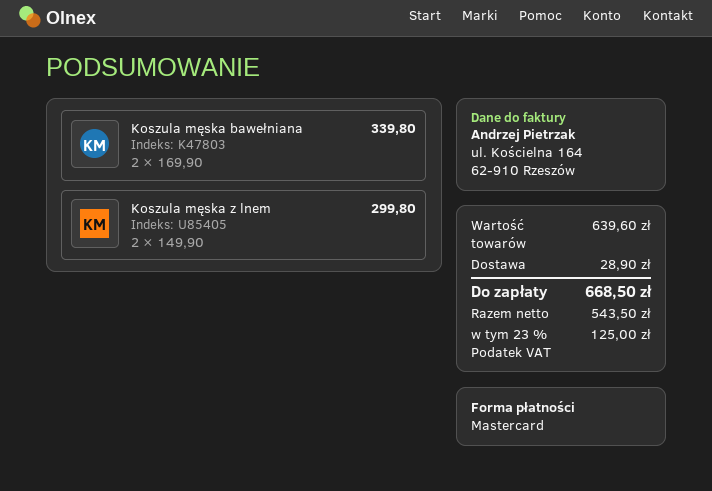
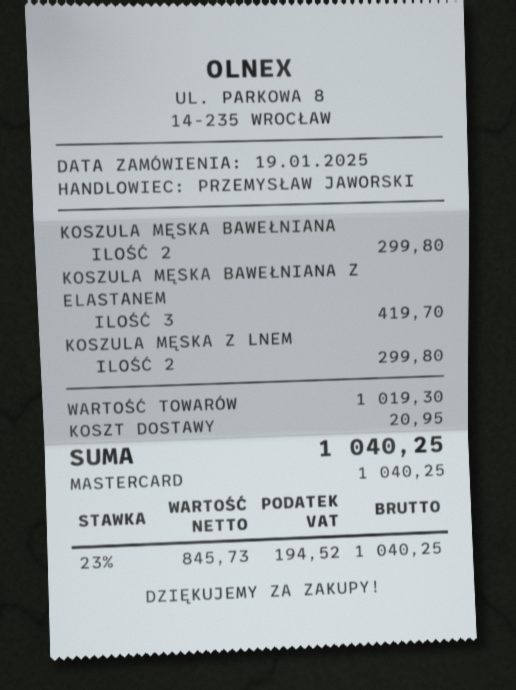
Koszula męska bawełniana: 2 for 339.80 -> 2 for 299.80
KOSZULA MĘSKA BAWEŁNIANA Z ELASTANEM: none -> 3 for 419.70
subtotal: 639.60 -> 1019.30
shipping: 28.90 -> 20.95
net: 543.50 -> 845.73
tax: 23% = 125.00 -> 23% = 194.52
total: 668.50 -> 1040.25

